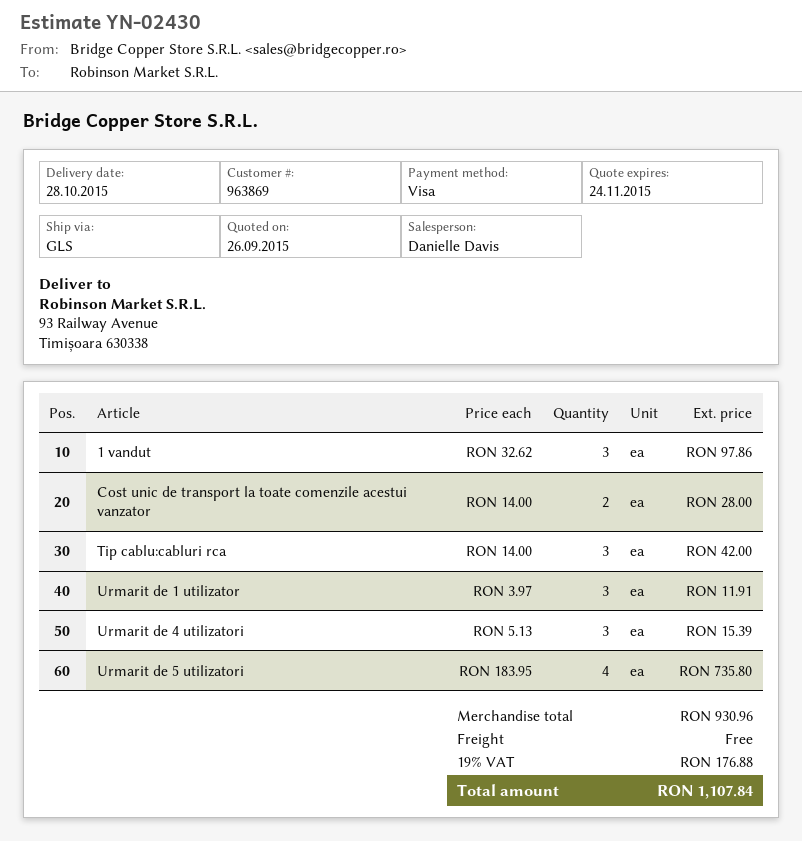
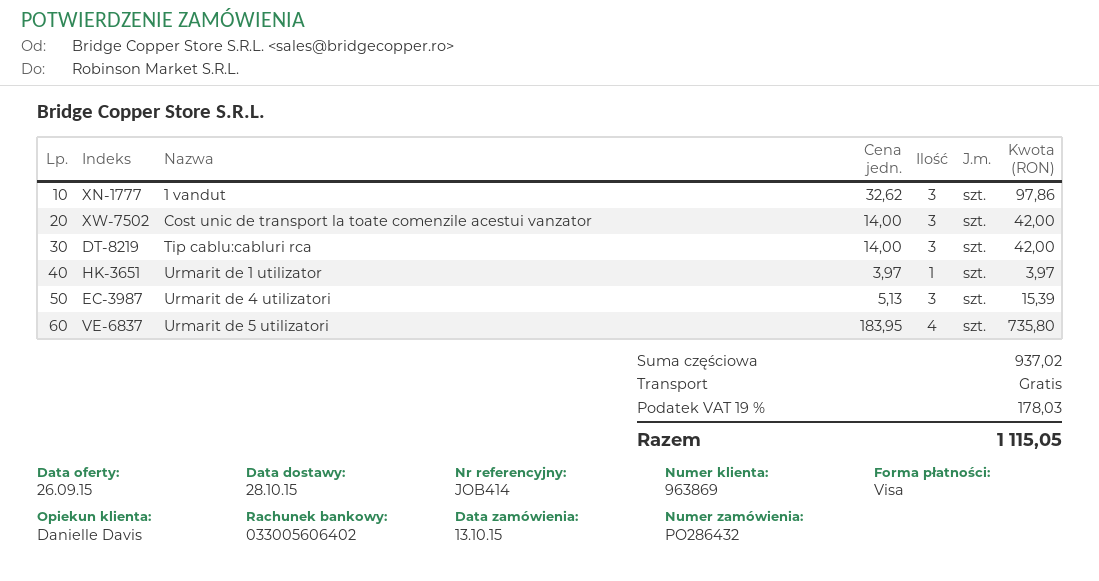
Cost unic de transport la toate comenzile acestui vanzator: 2 x 14.00 = 28.00 -> 3 x 14.00 = 42.00
Urmarit de 1 utilizator: 3 x 3.97 = 11.91 -> 1 x 3.97 = 3.97
subtotal: 930.96 -> 937.02
tax: 19% = 176.88 -> 19% = 178.03
total: 1107.84 -> 1115.05

